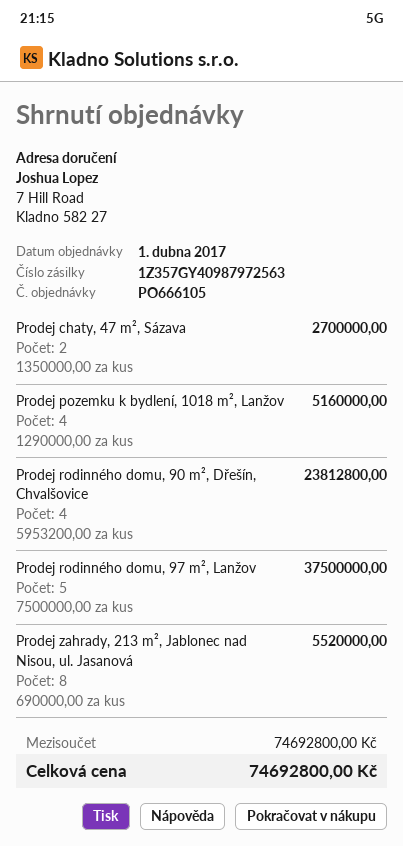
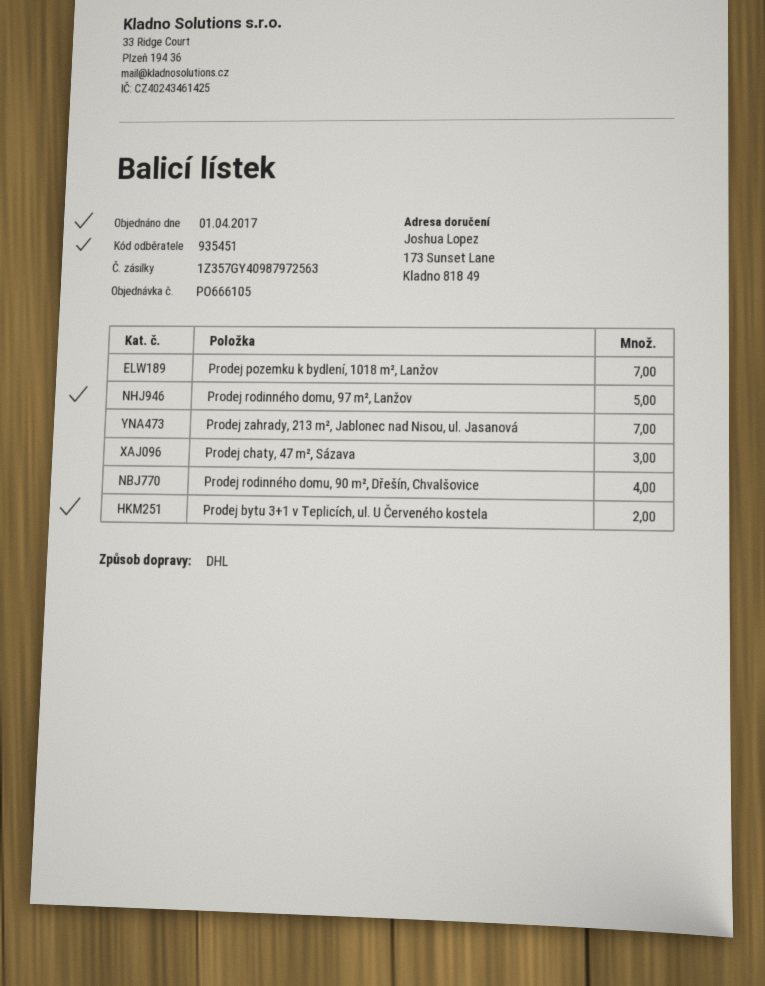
ship to: 7 Hill Road, Kladno 582 27 -> 173 Sunset Lane, Kladno 818 49
Prodej chaty, 47 m², Sázava: 2 -> 3
Prodej pozemku k bydlení, 1018 m², Lanžov: 4 -> 7
Prodej zahrady, 213 m², Jablonec nad Nisou, ul. Jasanová: 8 -> 7
Prodej bytu 3+1 v Teplicích, ul. U Červeného kostela: none -> 2

